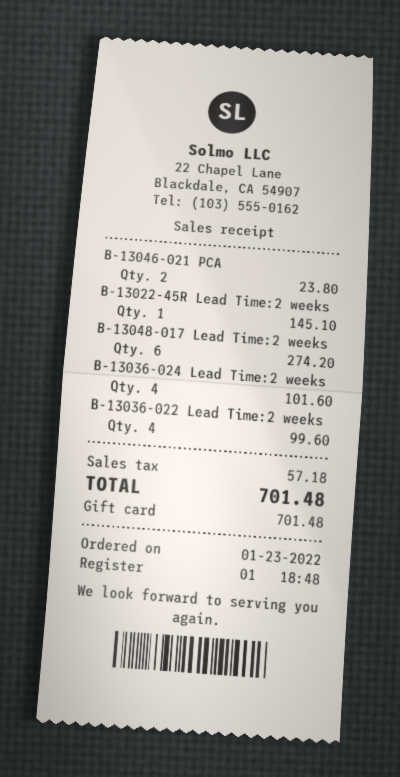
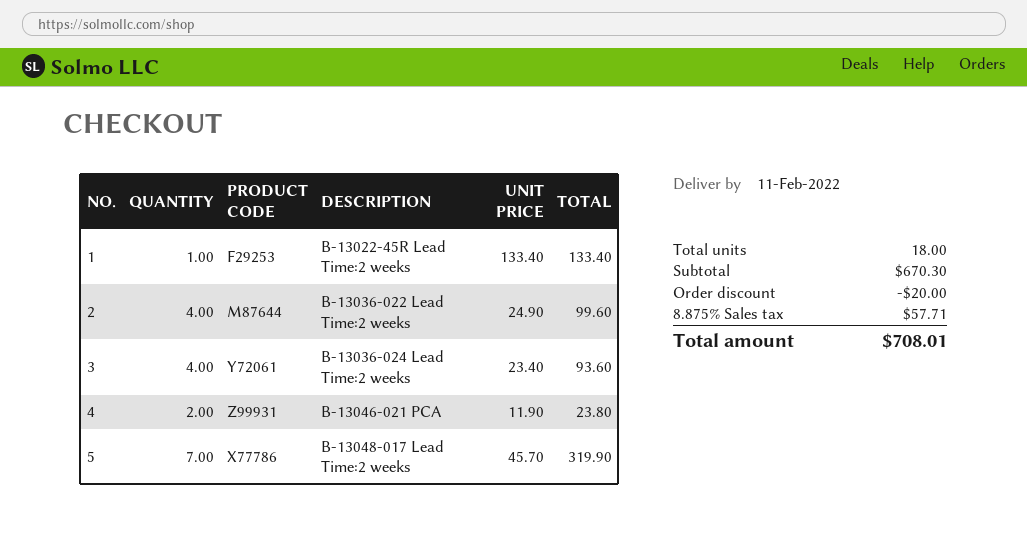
B-13022-45R Lead Time:2 weeks: 1 for 145.10 -> 1 for 133.40
B-13048-017 Lead Time:2 weeks: 6 for 274.20 -> 7 for 319.90
B-13036-024 Lead Time:2 weeks: 4 for 101.60 -> 4 for 93.60
discount: none -> 20.00
tax: 57.18 -> 57.71
total: 701.48 -> 708.01

